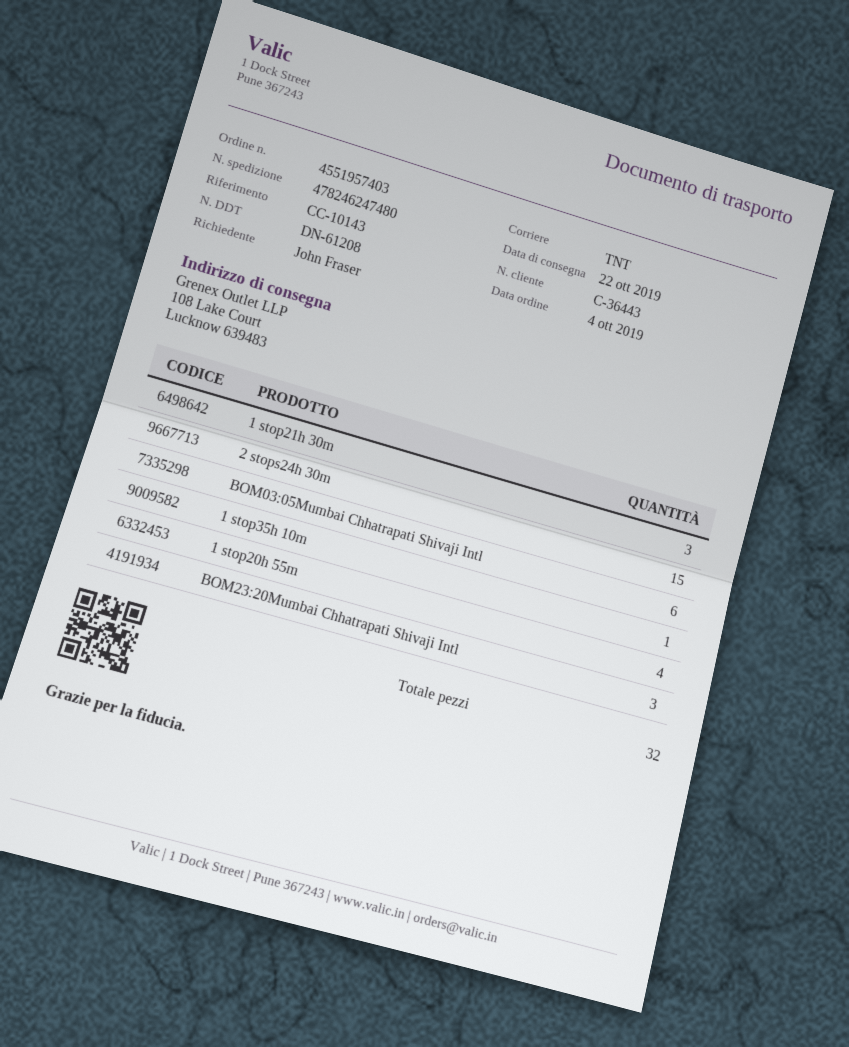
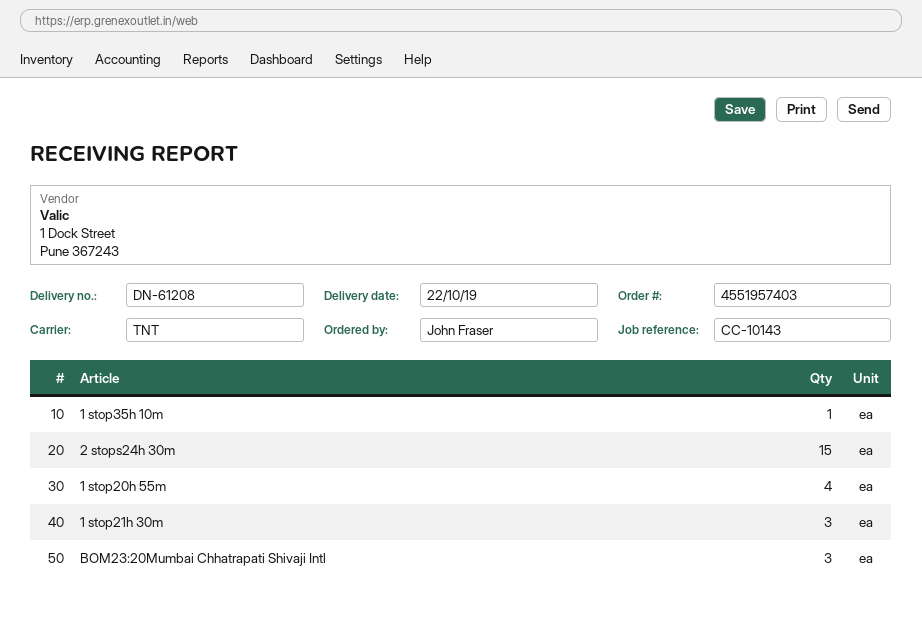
BOM03:05Mumbai Chhatrapati Shivaji Intl: 6 -> none

